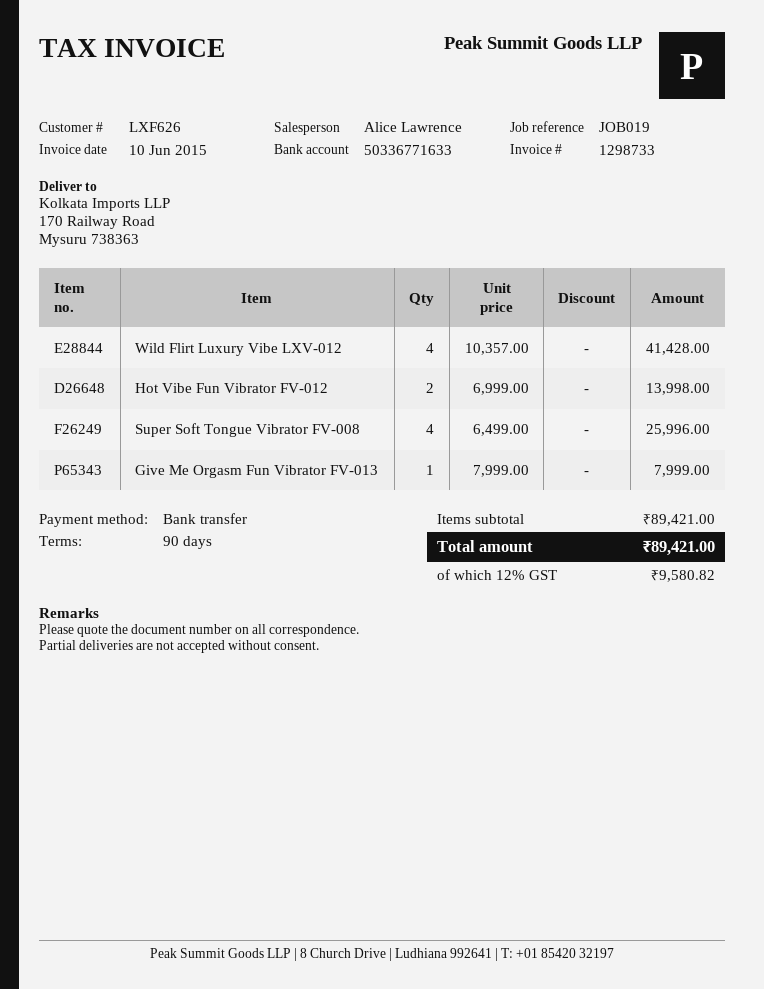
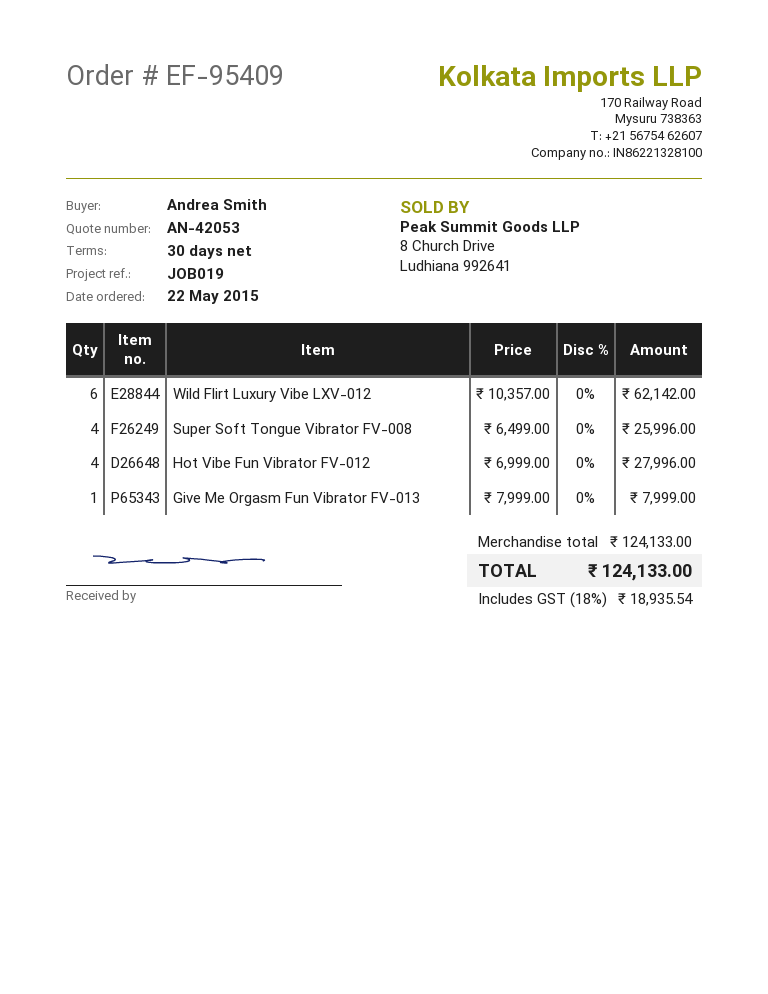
payment terms: 90 days -> 30 days
Wild Flirt Luxury Vibe LXV-012: 4 x 10357.00 = 41428.00 -> 6 x 10357.00 = 62142.00
Hot Vibe Fun Vibrator FV-012: 2 x 6999.00 = 13998.00 -> 4 x 6999.00 = 27996.00
subtotal: 89421.00 -> 124133.00
tax: 12% = 9580.82 -> 18% = 18935.54
total: 89421.00 -> 124133.00

